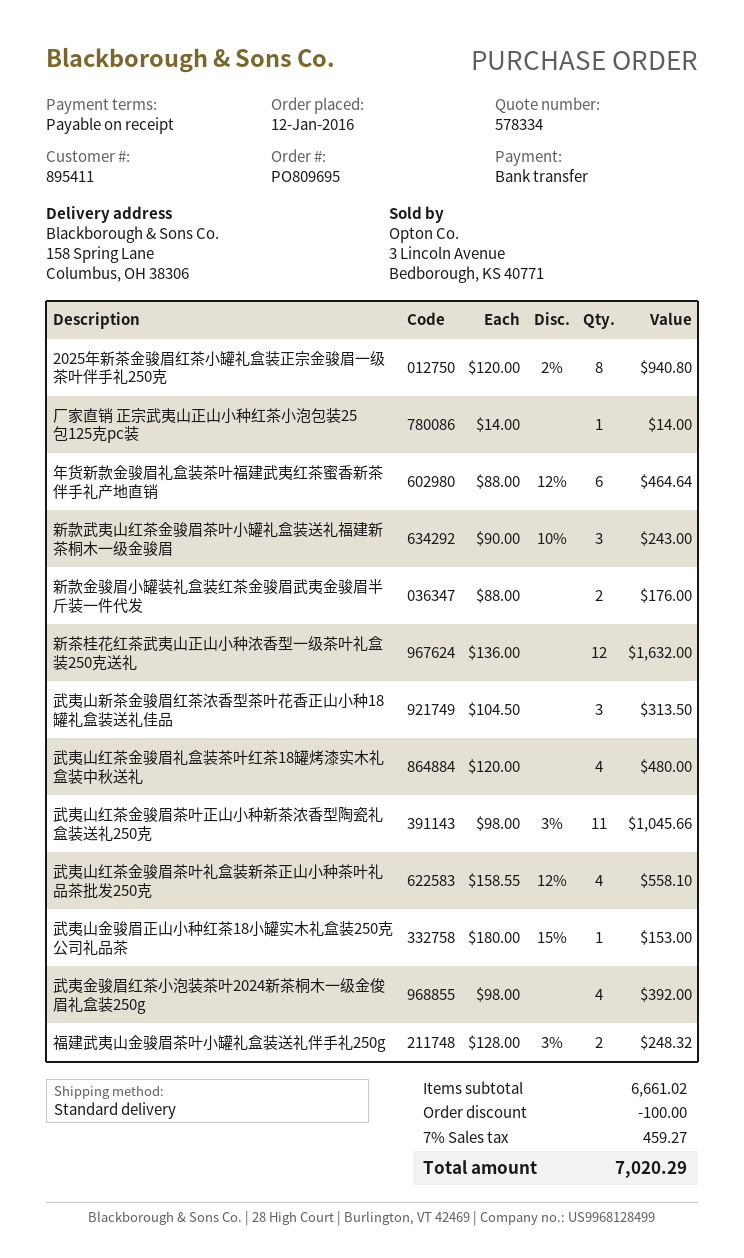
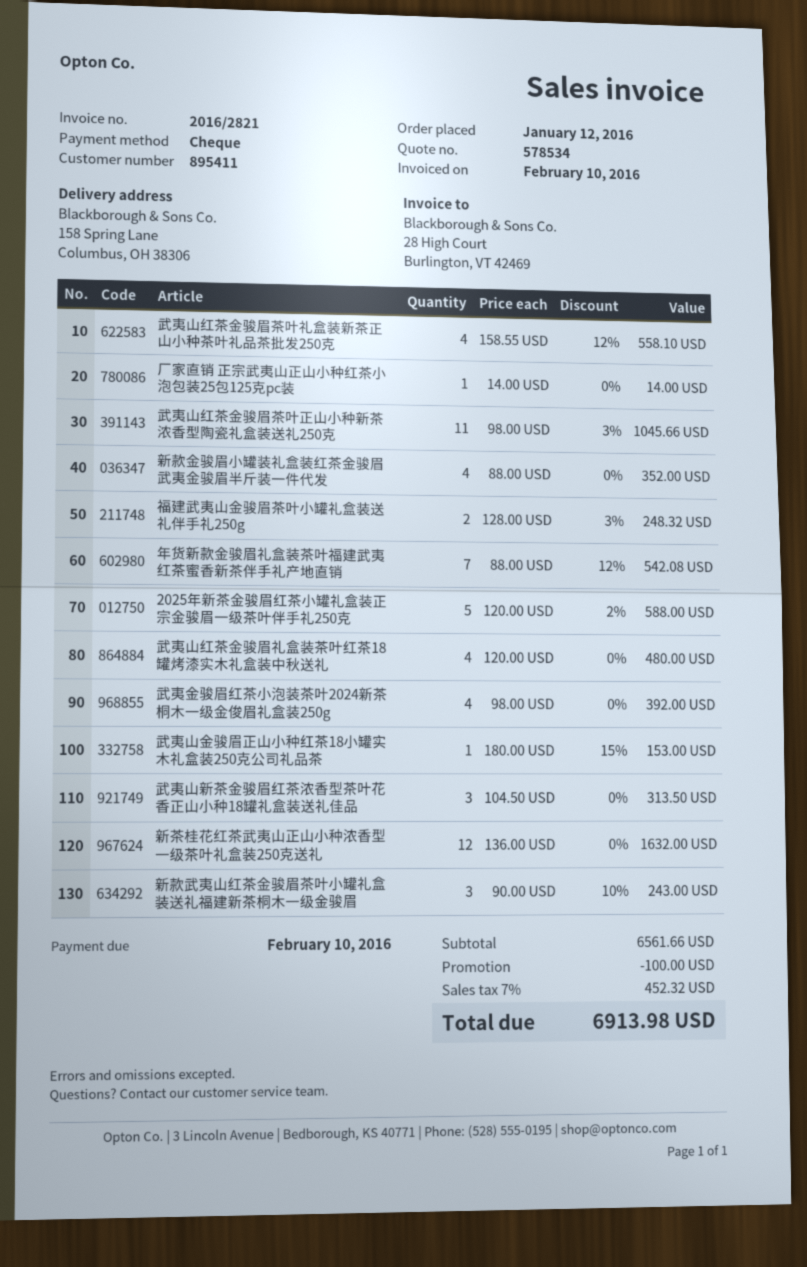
quote number: 578334 -> 578534
payment method: bank transfer -> cheque
2025年新茶金骏眉红茶小罐礼盒装正宗金骏眉一级茶叶伴手礼250克: 8 x 120.00 - 2% = 940.80 -> 5 x 120.00 - 2% = 588.00
年货新款金骏眉礼盒装茶叶福建武夷红茶蜜香新茶伴手礼产地直销: 6 x 88.00 - 12% = 464.64 -> 7 x 88.00 - 12% = 542.08
新款金骏眉小罐装礼盒装红茶金骏眉武夷金骏眉半斤装一件代发: 2 x 88.00 = 176.00 -> 4 x 88.00 = 352.00
subtotal: 6661.02 -> 6561.66
tax: 7% = 459.27 -> 7% = 452.32
total: 7020.29 -> 6913.98

